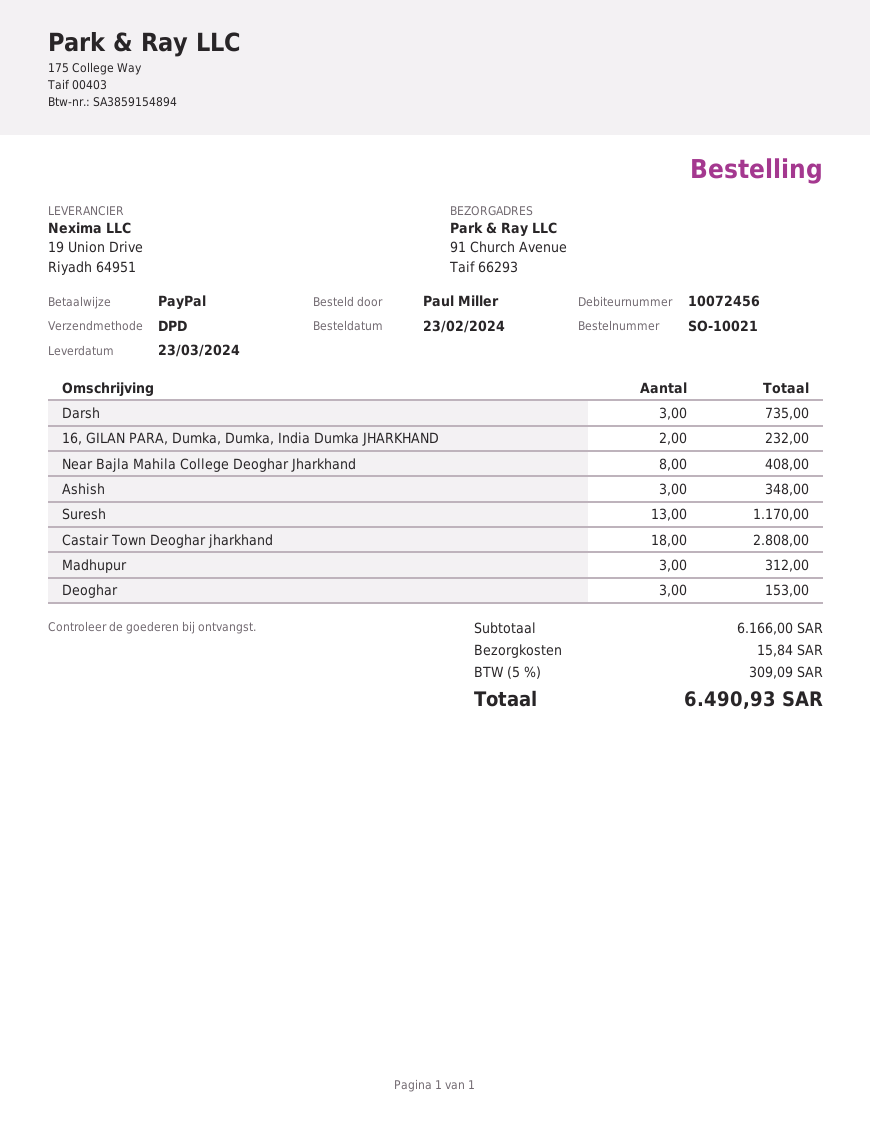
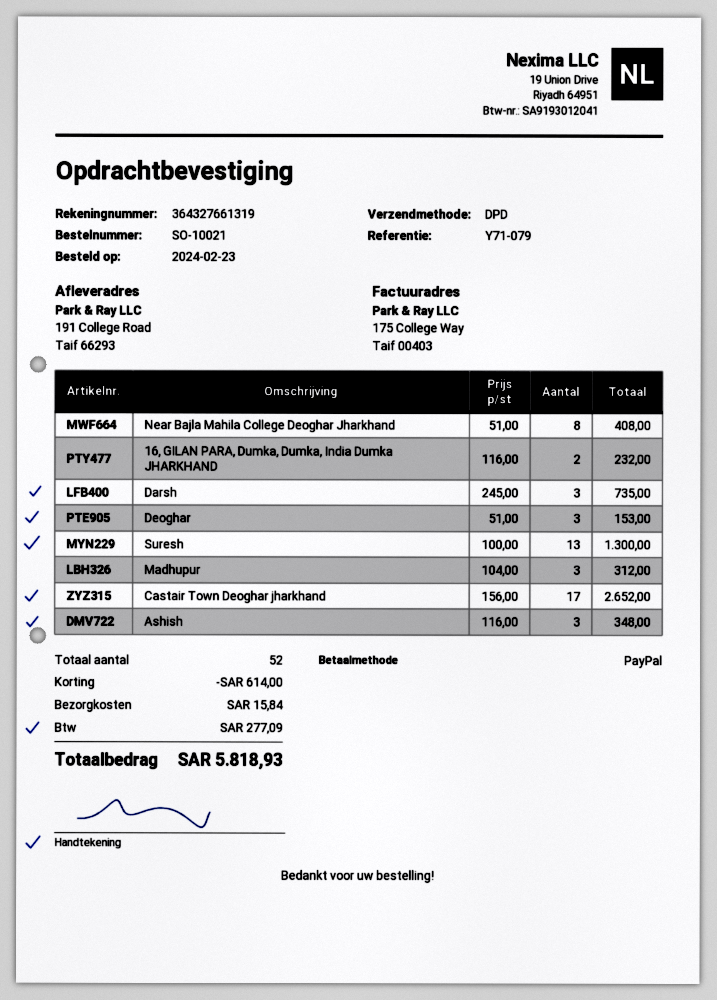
ship to: 91 Church Avenue, Taif 66293 -> 191 College Road, Taif 66293
Suresh: 13 for 1170.00 -> 13 for 1300.00
Castair Town Deoghar jharkhand: 18 for 2808.00 -> 17 for 2652.00
discount: none -> 614.00
tax: 309.09 -> 277.09
total: 6490.93 -> 5818.93

